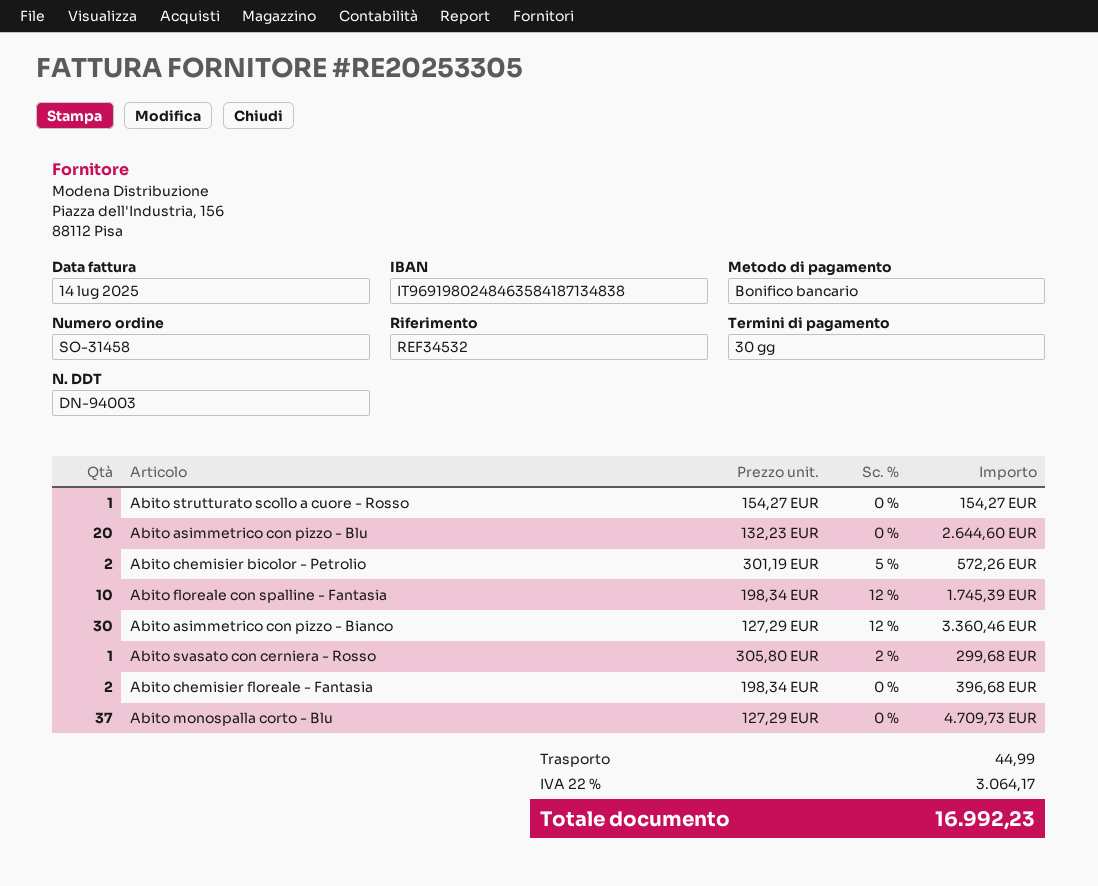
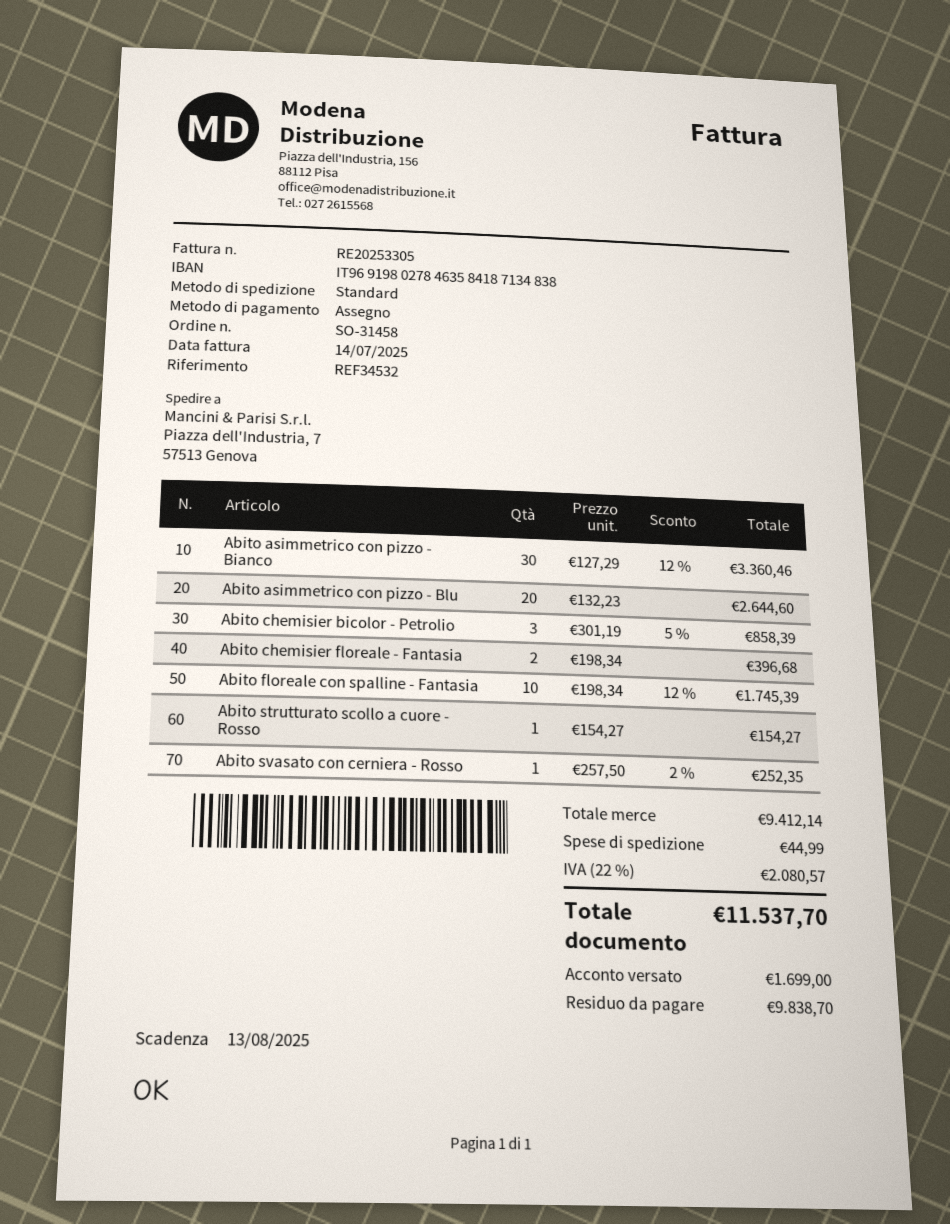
payment method: bank transfer -> cheque
bank account: IT9691980248463584187134838 -> IT9691980278463584187134838
Abito chemisier bicolor - Petrolio: 2 x 301.19 - 5% = 572.26 -> 3 x 301.19 - 5% = 858.39
Abito svasato con cerniera - Rosso: 1 x 305.80 - 2% = 299.68 -> 1 x 257.50 - 2% = 252.35
Abito monospalla corto - Blu: 37 x 127.29 = 4709.73 -> none
tax: 22% = 3064.17 -> 22% = 2080.57
total: 16992.23 -> 11537.70

